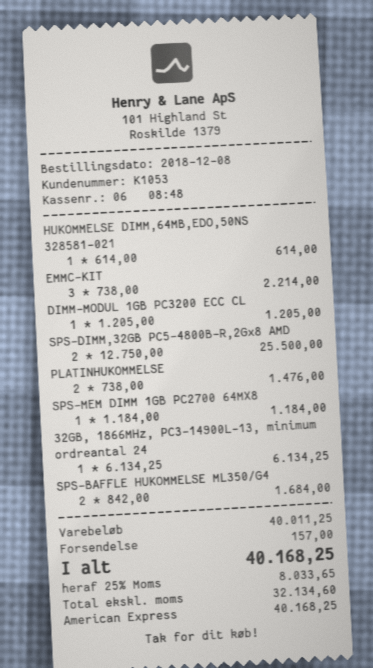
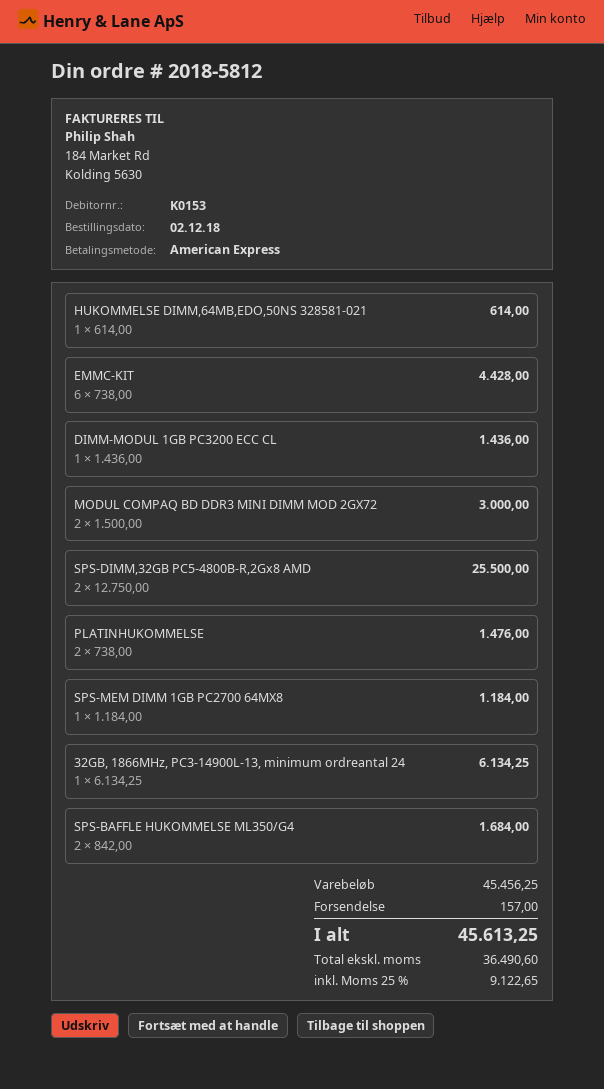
order date: 2018-12-08 -> 2018-12-02
customer number: K1053 -> K0153
EMMC-KIT: 3 x 738.00 = 2214.00 -> 6 x 738.00 = 4428.00
DIMM-MODUL 1GB PC3200 ECC CL: 1 x 1205.00 = 1205.00 -> 1 x 1436.00 = 1436.00
MODUL COMPAQ BD DDR3 MINI DIMM MOD 2GX72: none -> 2 x 1500.00 = 3000.00
subtotal: 40011.25 -> 45456.25
net: 32134.60 -> 36490.60
tax: 25% = 8033.65 -> 25% = 9122.65
total: 40168.25 -> 45613.25

